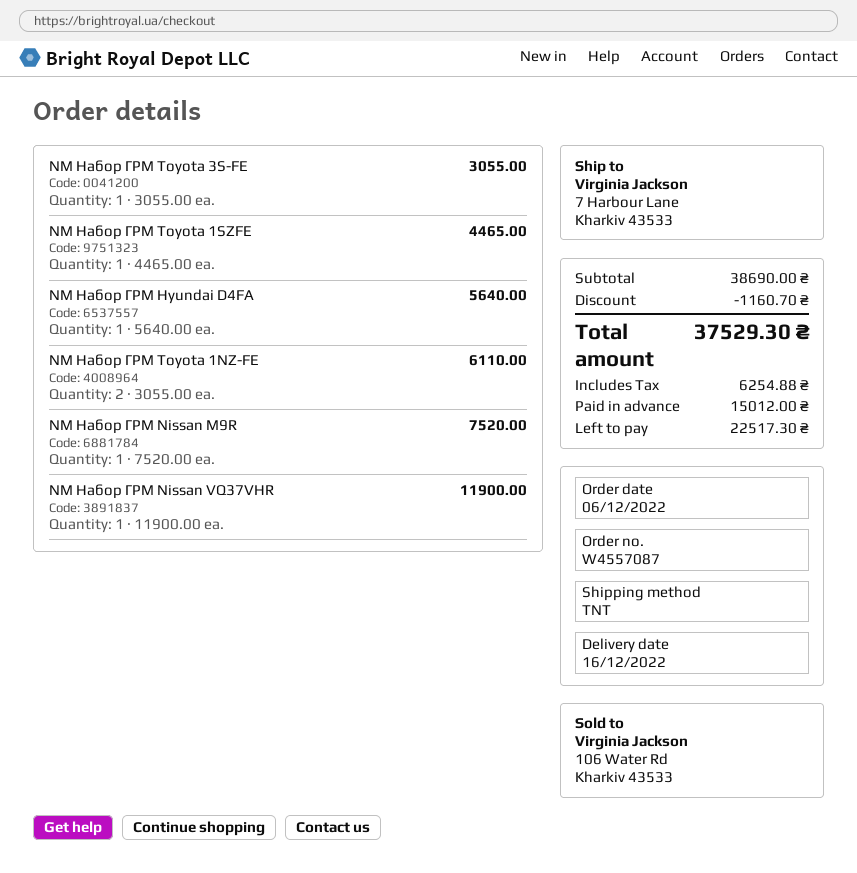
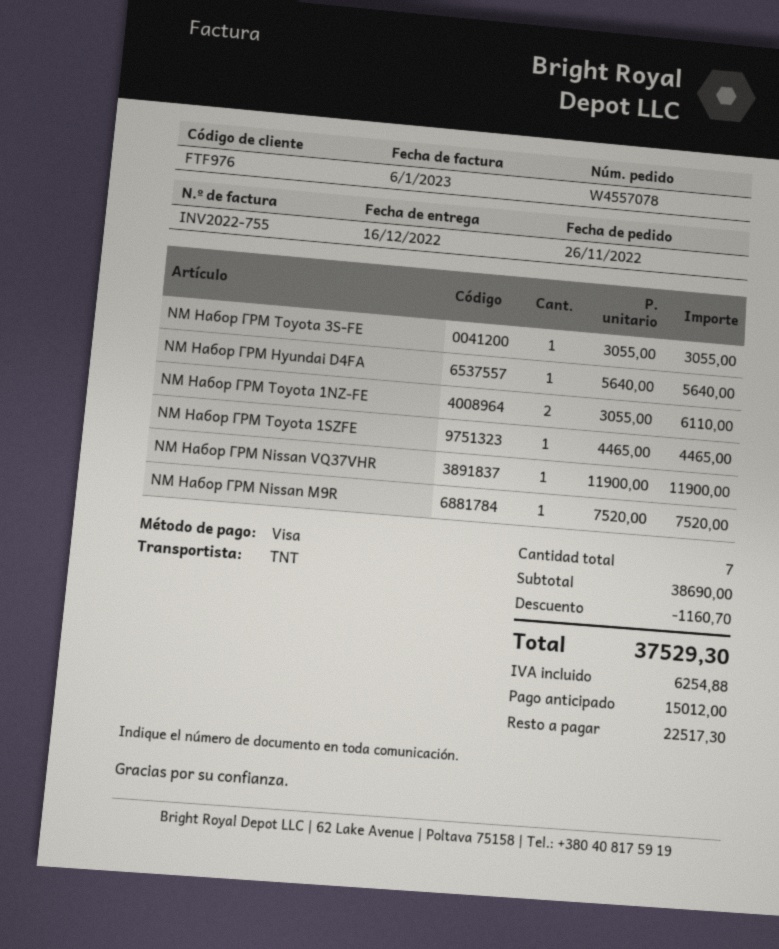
order number: W4557087 -> W4557078
order date: 2022-12-06 -> 2022-11-26

